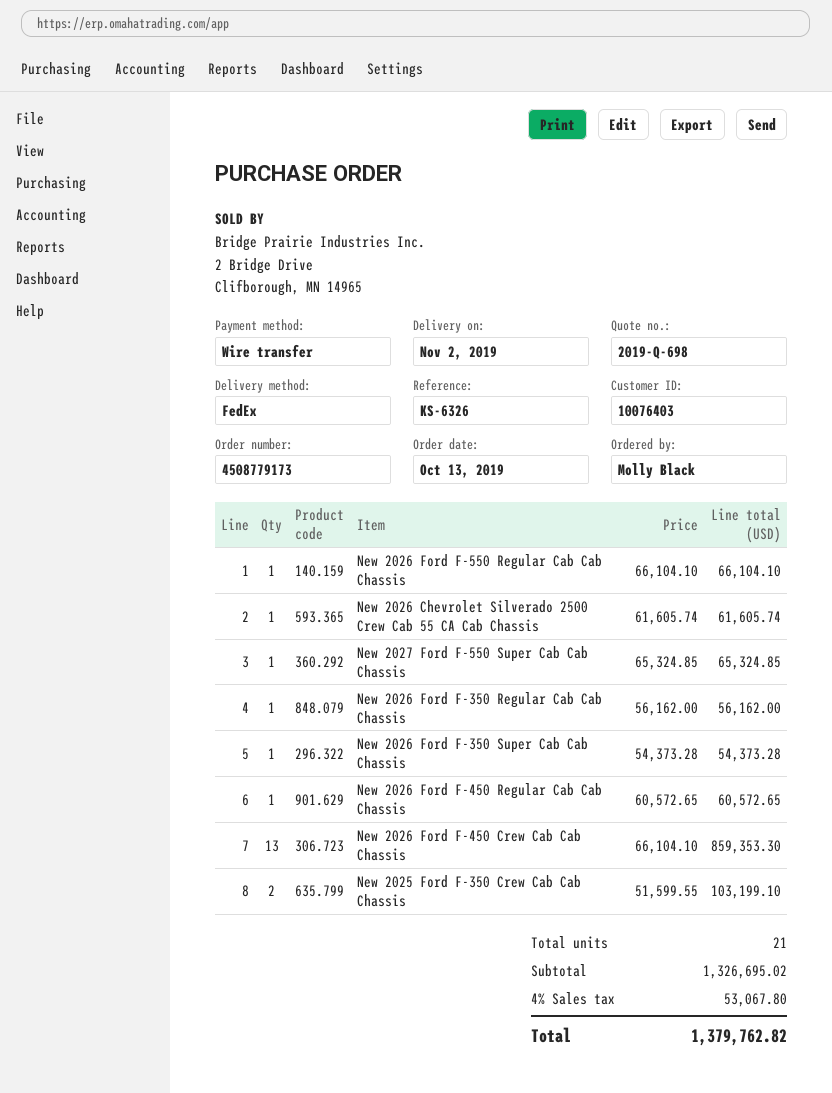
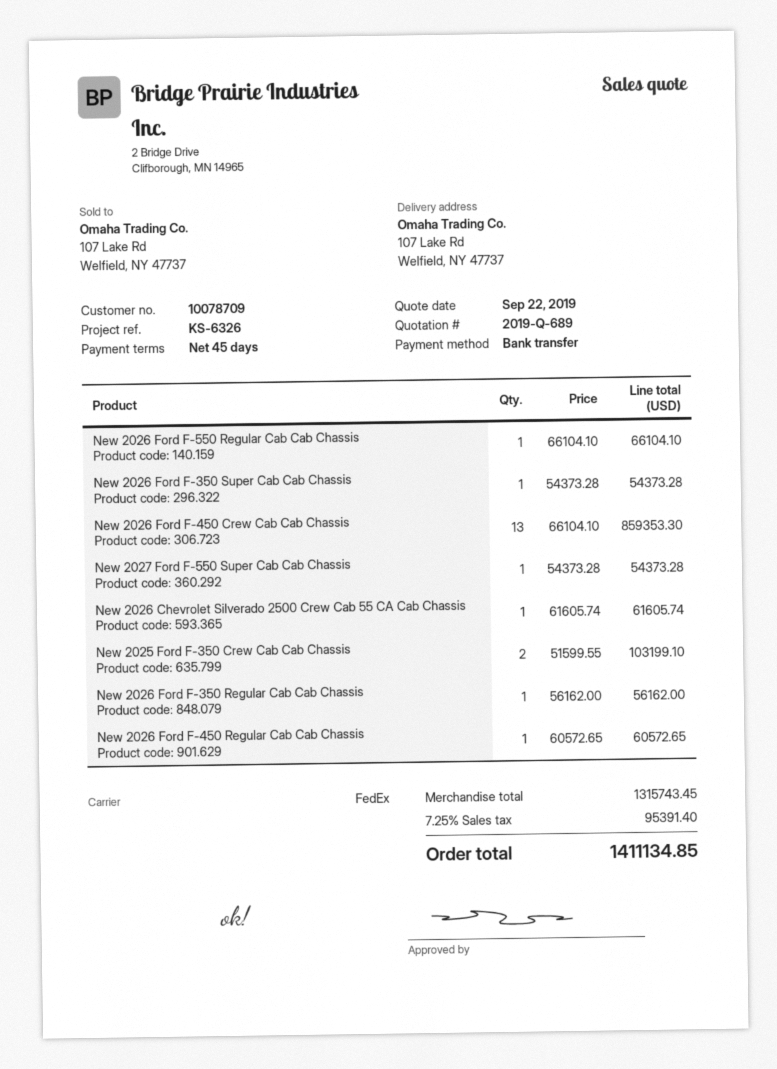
quote number: 2019-Q-698 -> 2019-Q-689
customer number: 10076403 -> 10078709
New 2027 Ford F-550 Super Cab Cab Chassis: 1 x 65324.85 = 65324.85 -> 1 x 54373.28 = 54373.28
subtotal: 1326695.02 -> 1315743.45
tax: 4% = 53067.80 -> 7.25% = 95391.40
total: 1379762.82 -> 1411134.85

